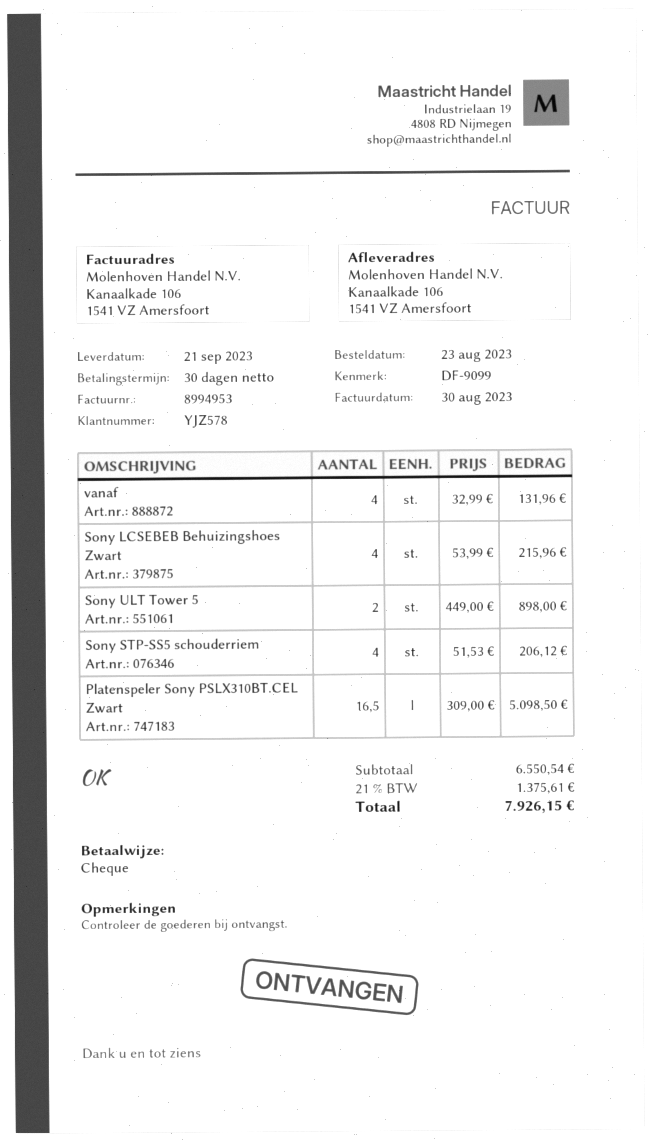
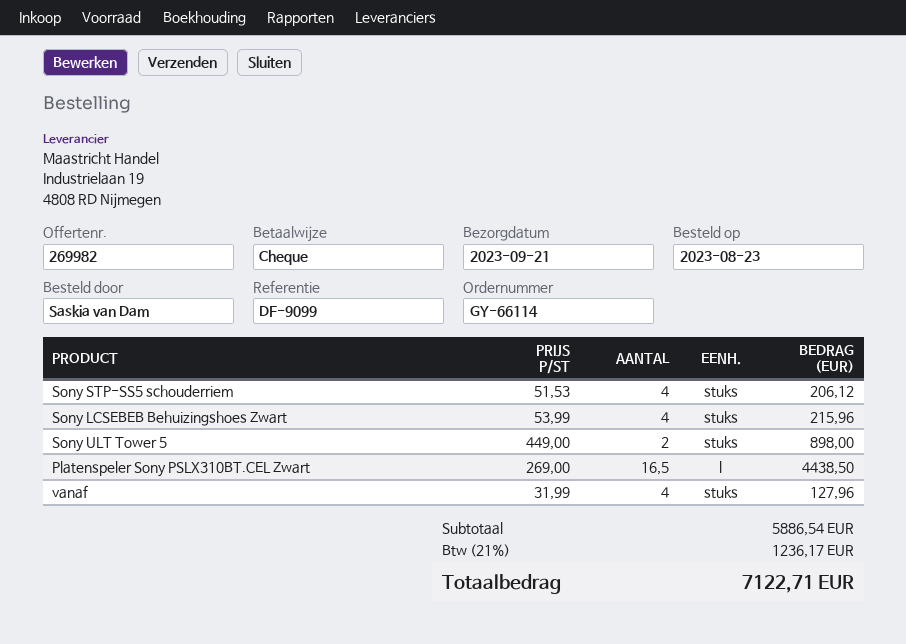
vanaf: 4 x 32.99 = 131.96 -> 4 x 31.99 = 127.96
Platenspeler Sony PSLX310BT.CEL Zwart: 16.5 x 309.00 = 5098.50 -> 16.5 x 269.00 = 4438.50
subtotal: 6550.54 -> 5886.54
tax: 21% = 1375.61 -> 21% = 1236.17
total: 7926.15 -> 7122.71

